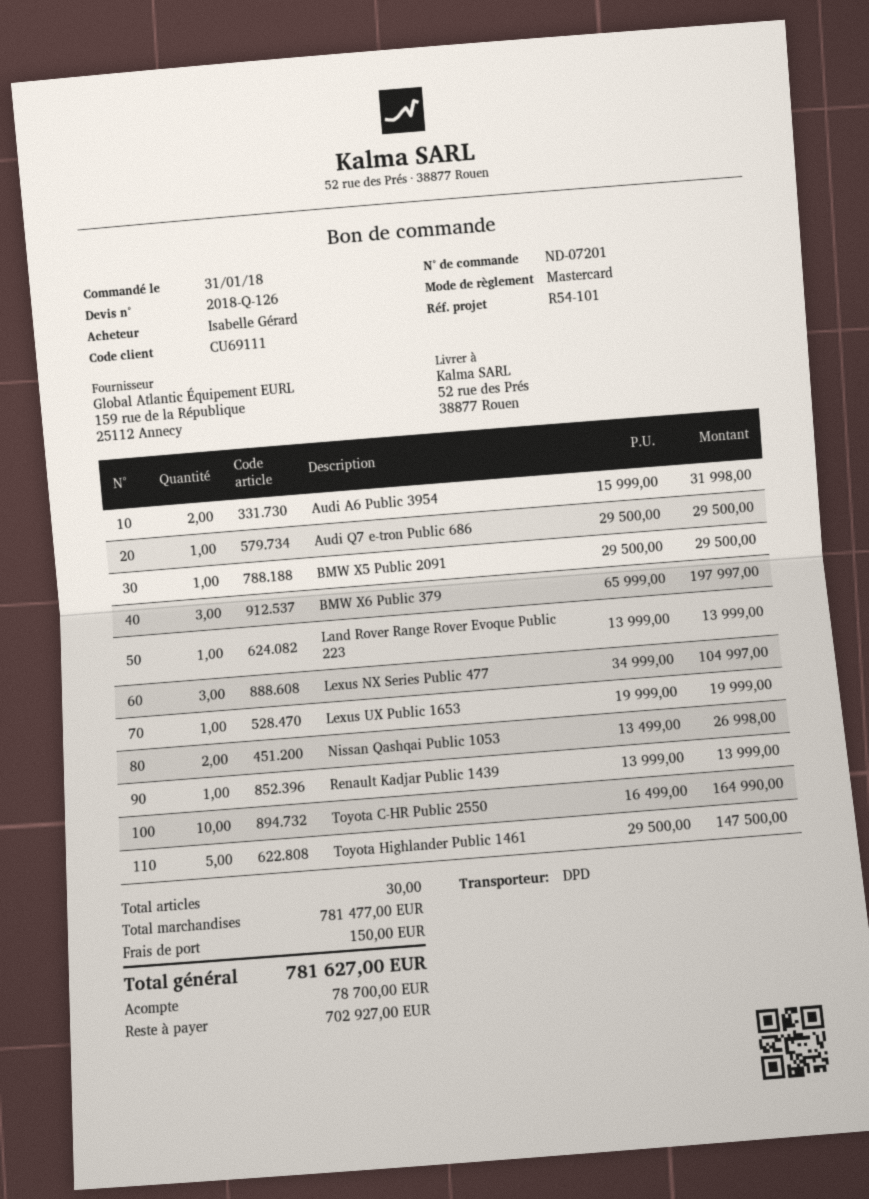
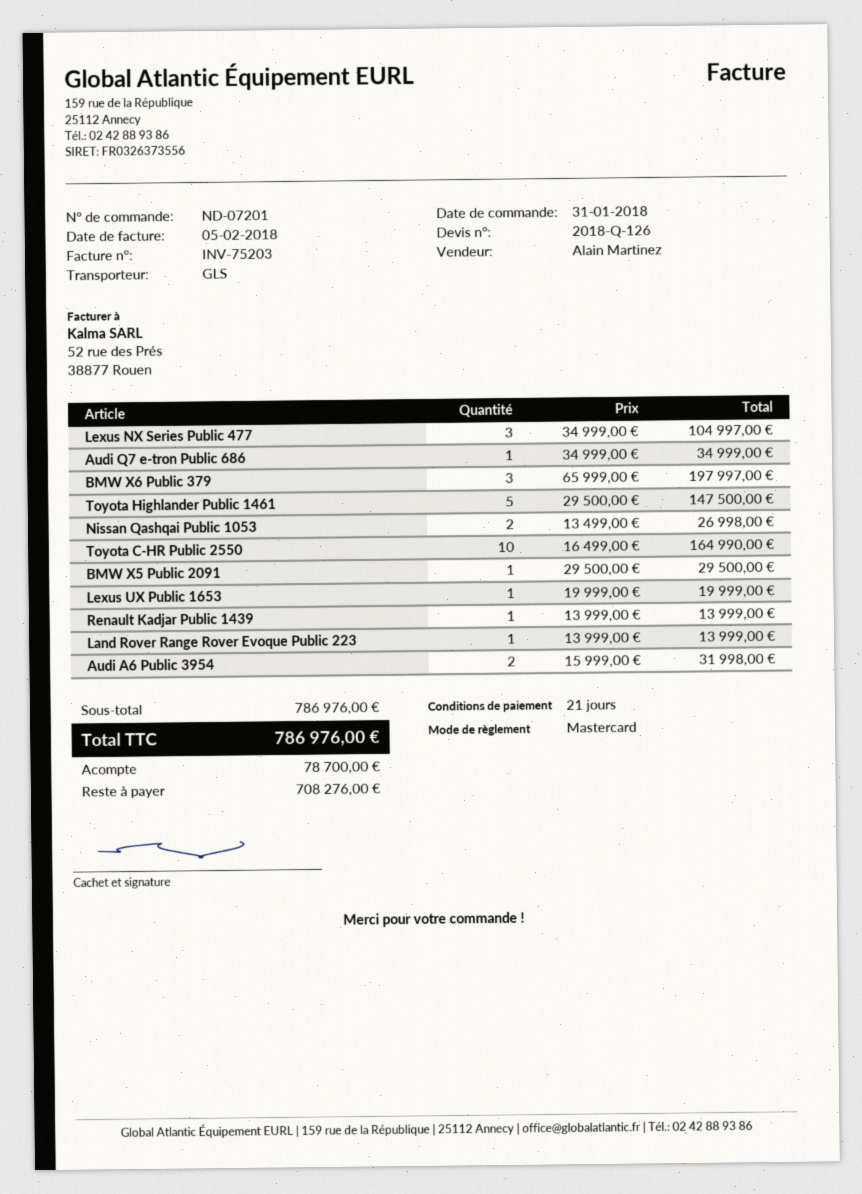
shipping method: DPD -> GLS
Audi Q7 e-tron Public 686: 1 x 29500.00 = 29500.00 -> 1 x 34999.00 = 34999.00
subtotal: 781477.00 -> 786976.00
shipping: 150.00 -> none
total: 781627.00 -> 786976.00
balance: 702927.00 -> 708276.00

